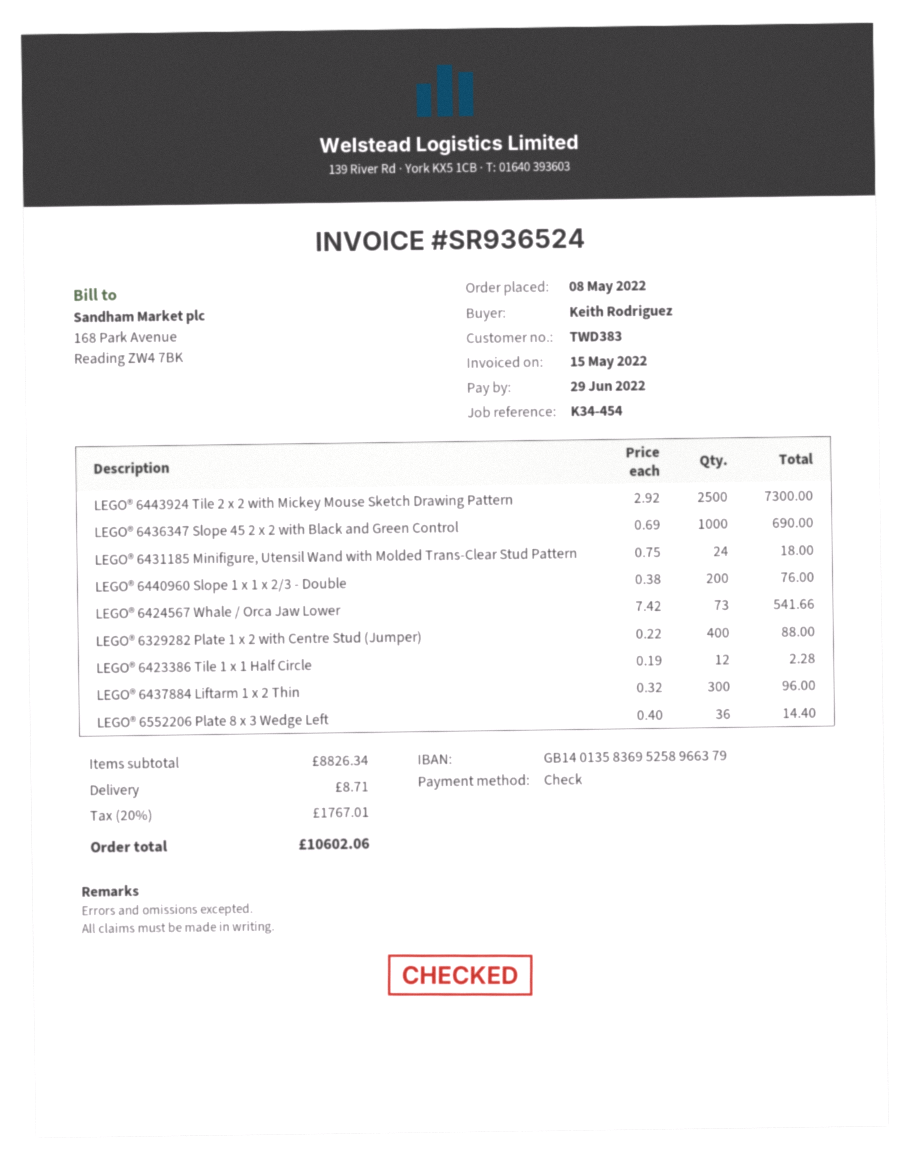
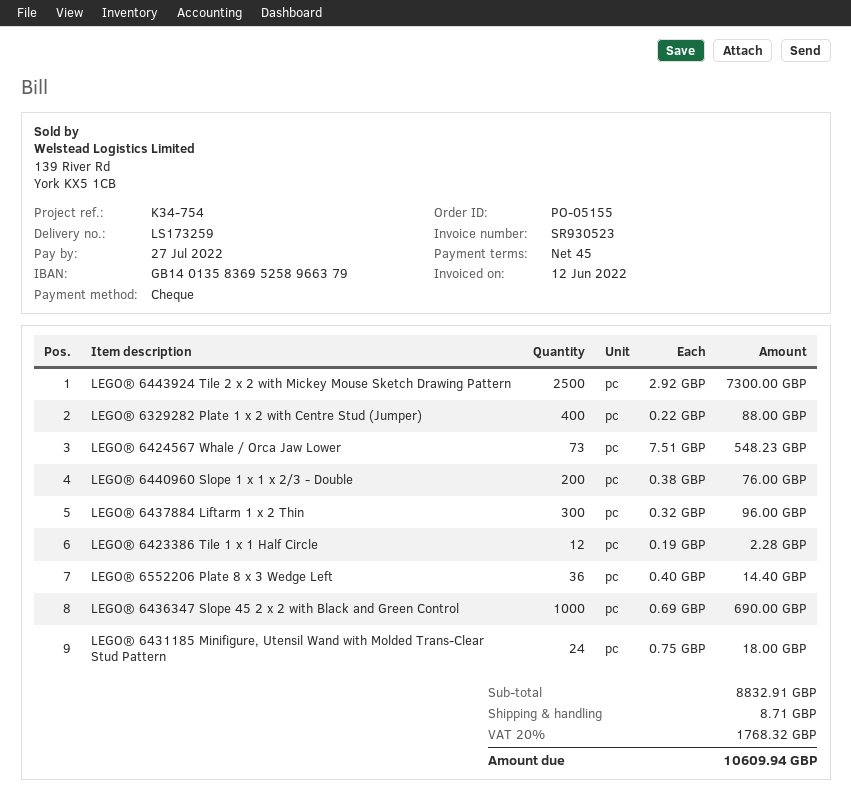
invoice number: SR936524 -> SR930523
invoice date: 2022-05-15 -> 2022-06-12
due date: 2022-06-29 -> 2022-07-27
reference: K34-454 -> K34-754
LEGO® 6424567 Whale / Orca Jaw Lower: 73 x 7.42 = 541.66 -> 73 x 7.51 = 548.23
subtotal: 8826.34 -> 8832.91
tax: 20% = 1767.01 -> 20% = 1768.32
total: 10602.06 -> 10609.94

